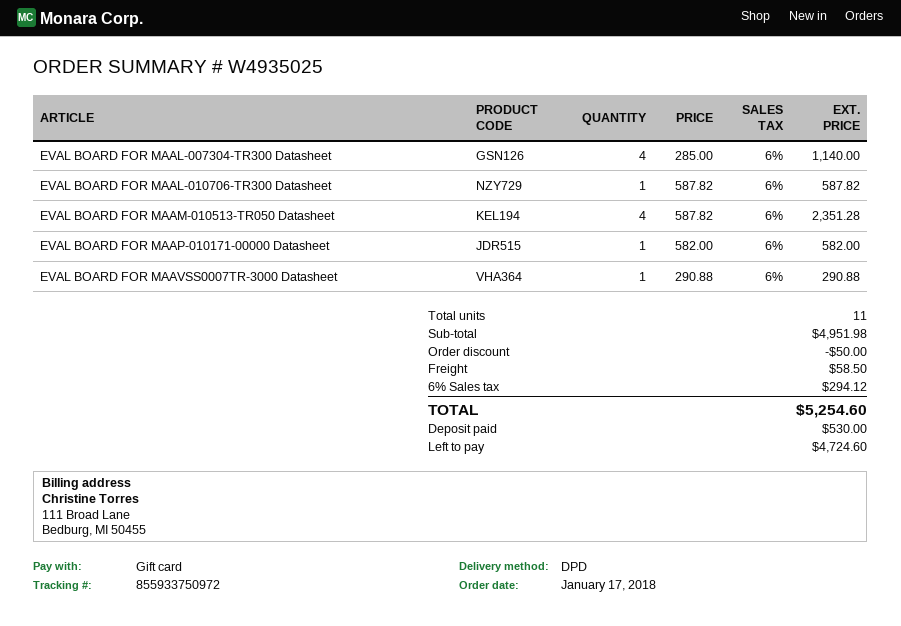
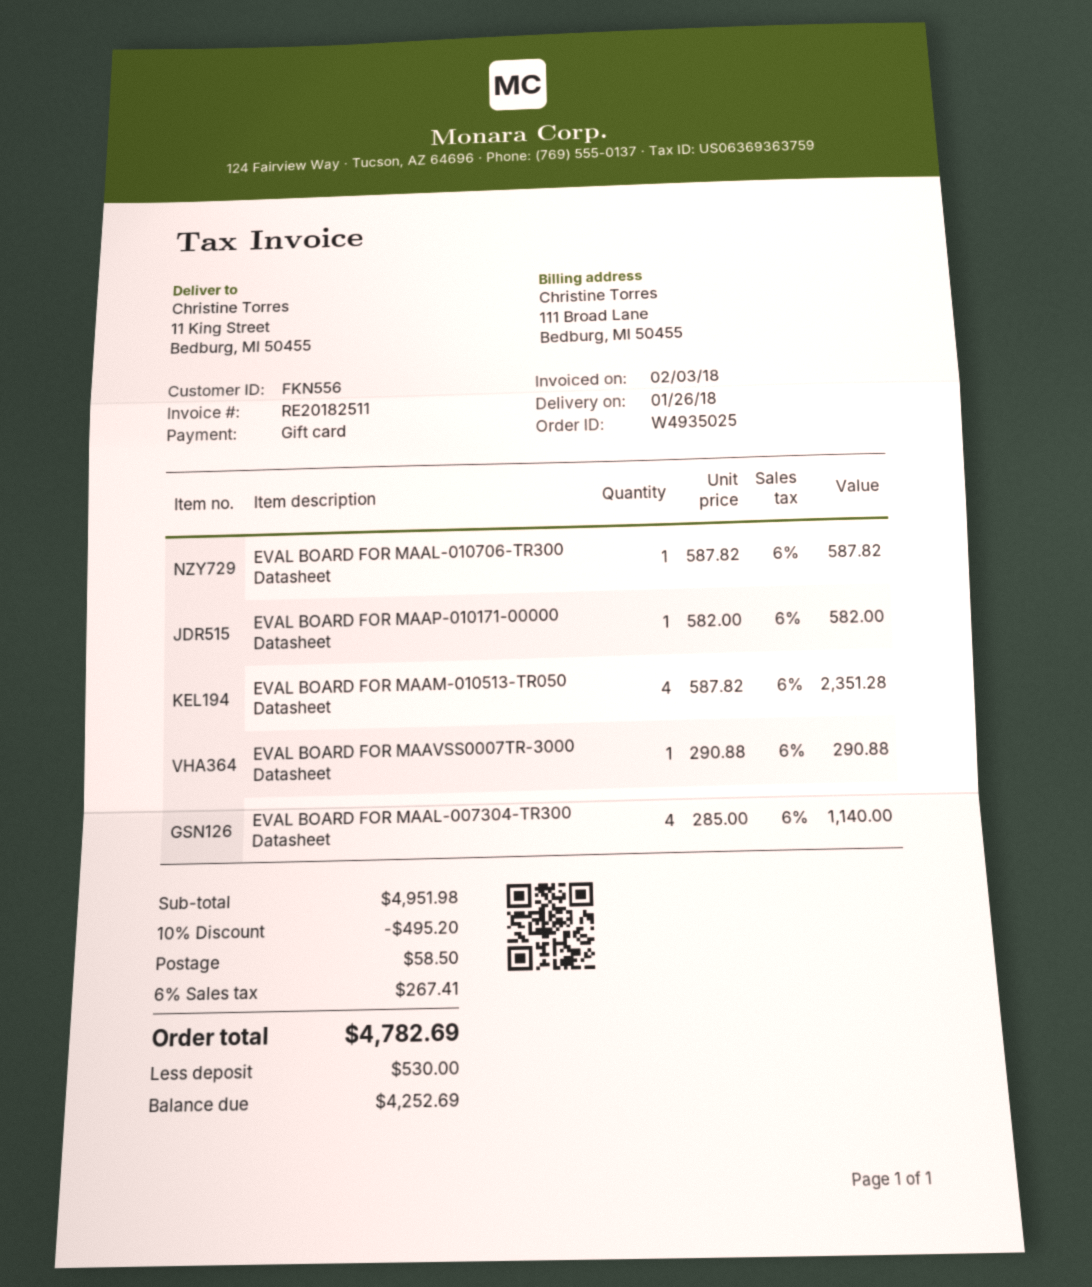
discount: 50.00 -> 495.20
tax: 6% = 294.12 -> 6% = 267.41
total: 5254.60 -> 4782.69
balance: 4724.60 -> 4252.69

